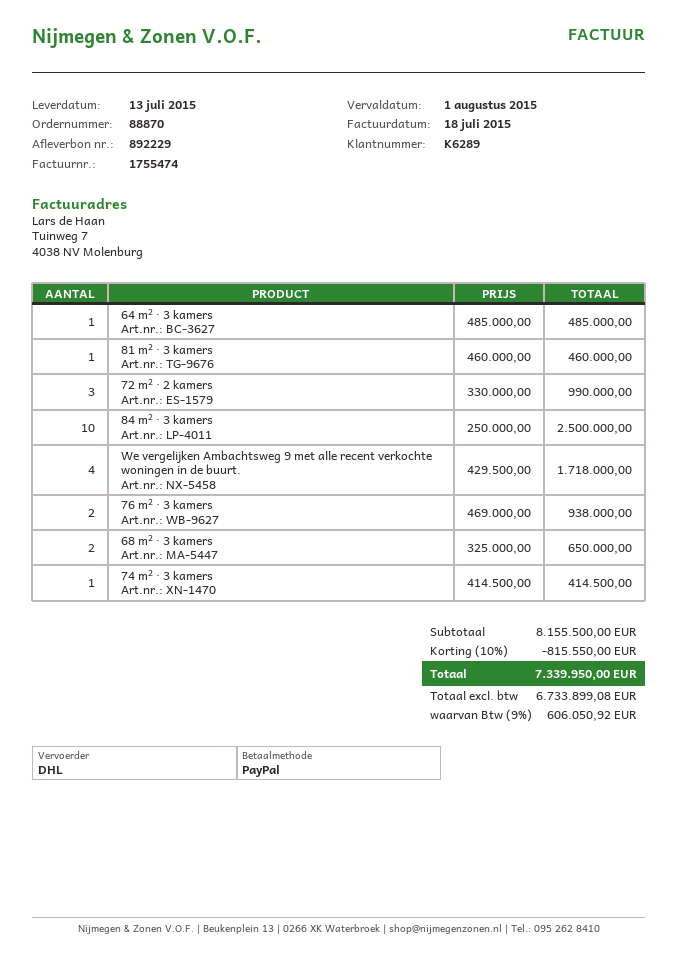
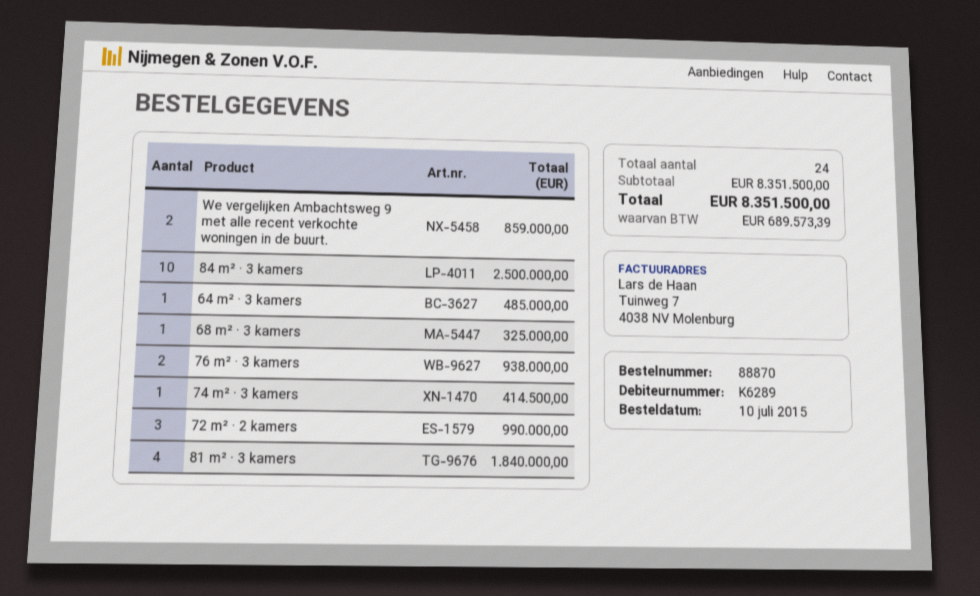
81 m² · 3 kamers: 1 for 460000.00 -> 4 for 1840000.00
We vergelijken Ambachtsweg 9 met alle recent verkochte woningen in de buurt.: 4 for 1718000.00 -> 2 for 859000.00
68 m² · 3 kamers: 2 for 650000.00 -> 1 for 325000.00
subtotal: 8155500.00 -> 8351500.00
discount: 10% = 815550.00 -> none
tax: 606050.92 -> 689573.39
total: 7339950.00 -> 8351500.00

